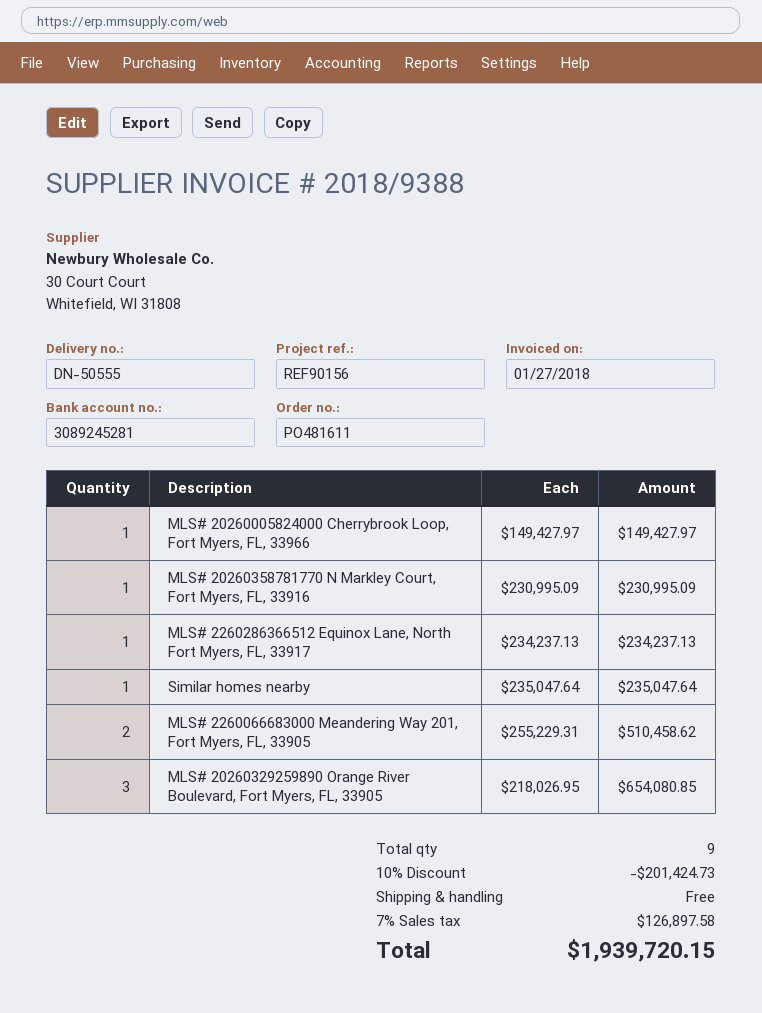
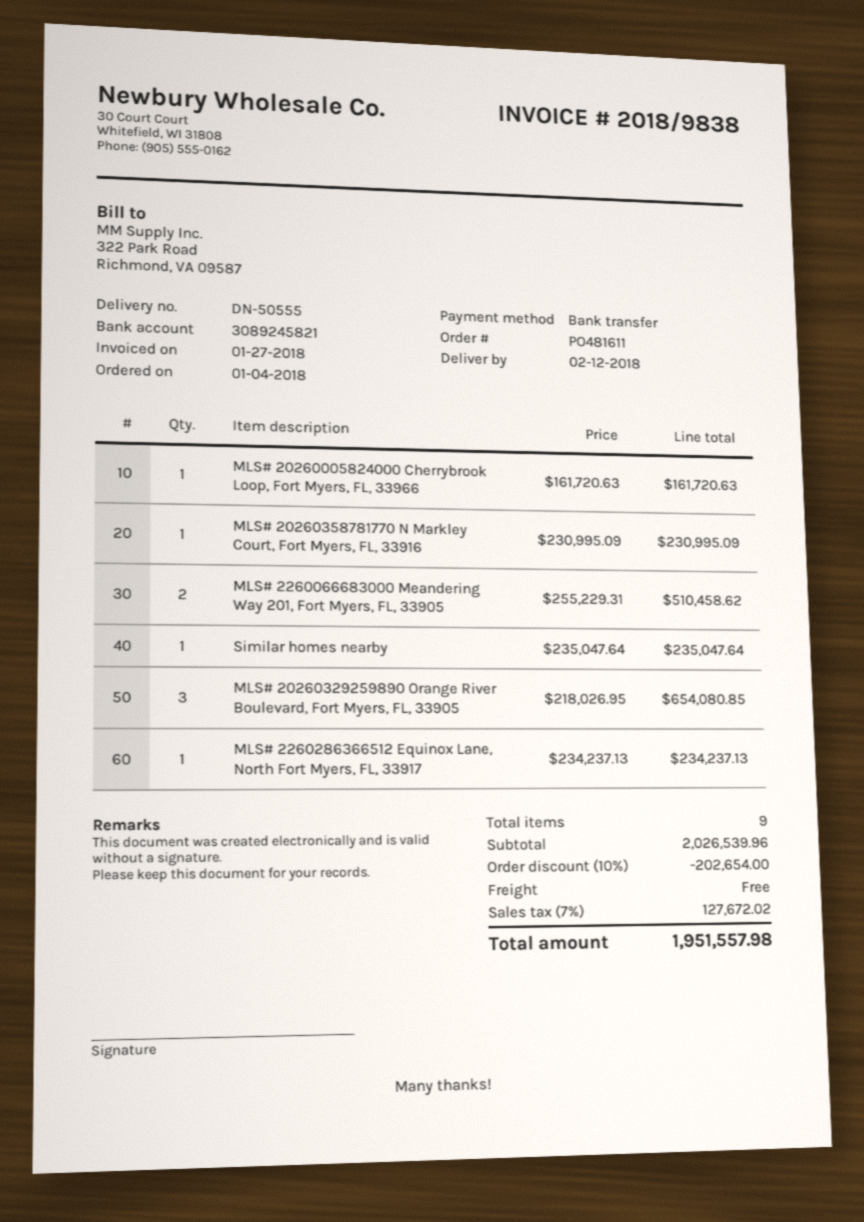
invoice number: 2018/9388 -> 2018/9838
bank account: 3089245281 -> 3089245821
MLS# 20260005824000 Cherrybrook Loop, Fort Myers, FL, 33966: 1 x 149427.97 = 149427.97 -> 1 x 161720.63 = 161720.63
discount: 10% = 201424.73 -> 10% = 202654.00
tax: 7% = 126897.58 -> 7% = 127672.02
total: 1939720.15 -> 1951557.98

